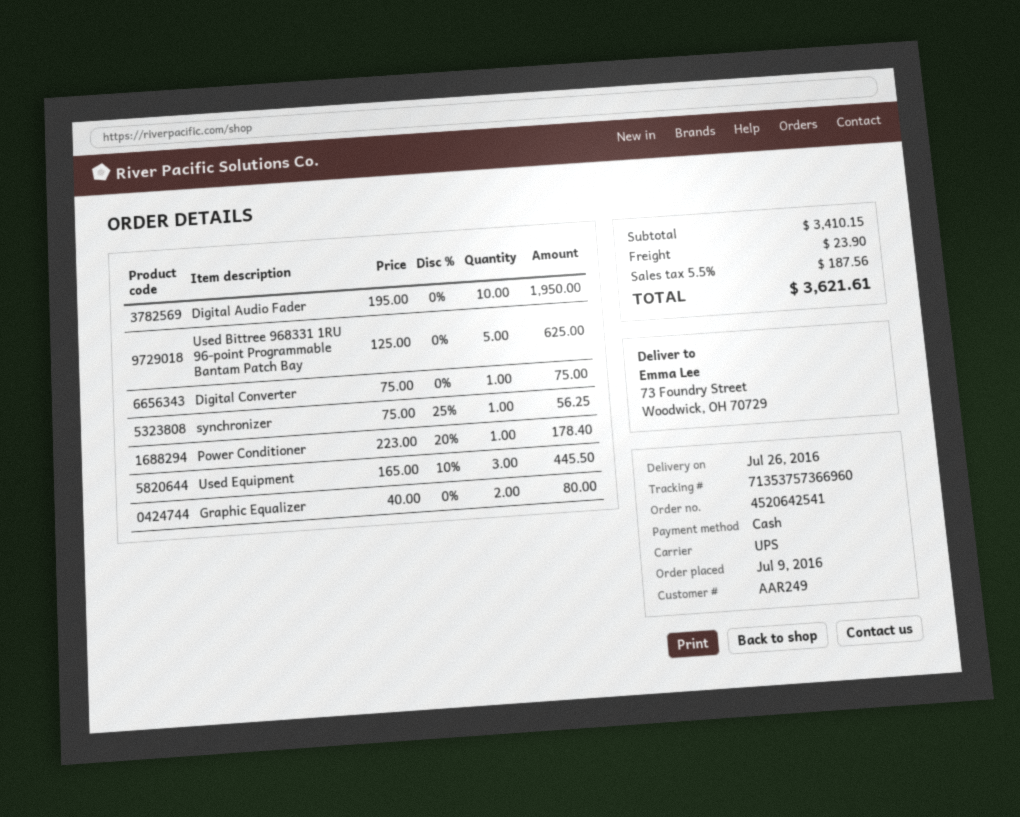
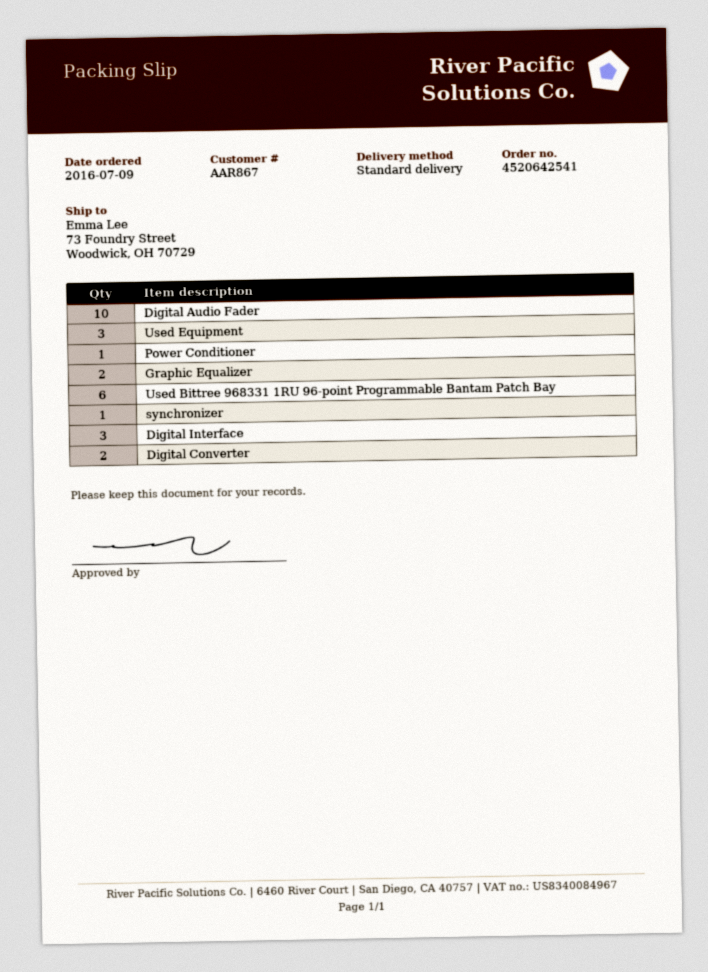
customer number: AAR249 -> AAR867
shipping method: UPS -> standard
Used Bittree 968331 1RU 96-point Programmable Bantam Patch Bay: 5 -> 6
Digital Converter: 1 -> 2
Digital Interface: none -> 3

